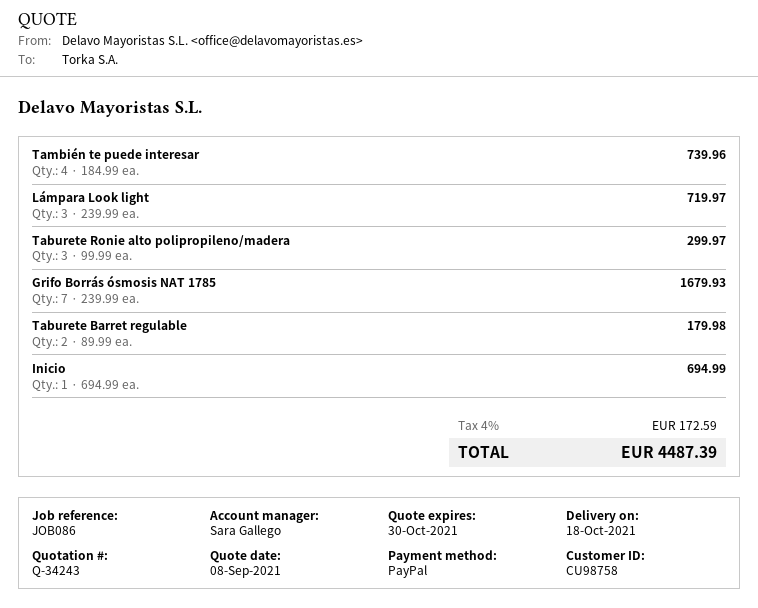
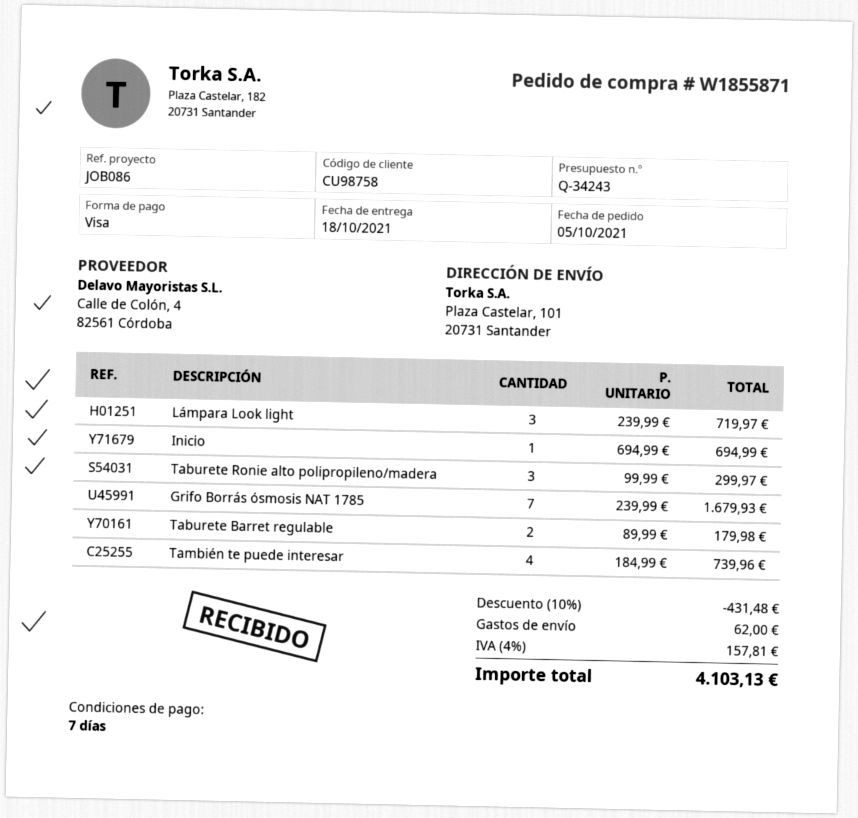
payment method: PayPal -> Visa
discount: none -> 10% = 431.48
shipping: none -> 62.00
tax: 4% = 172.59 -> 4% = 157.81
total: 4487.39 -> 4103.13

